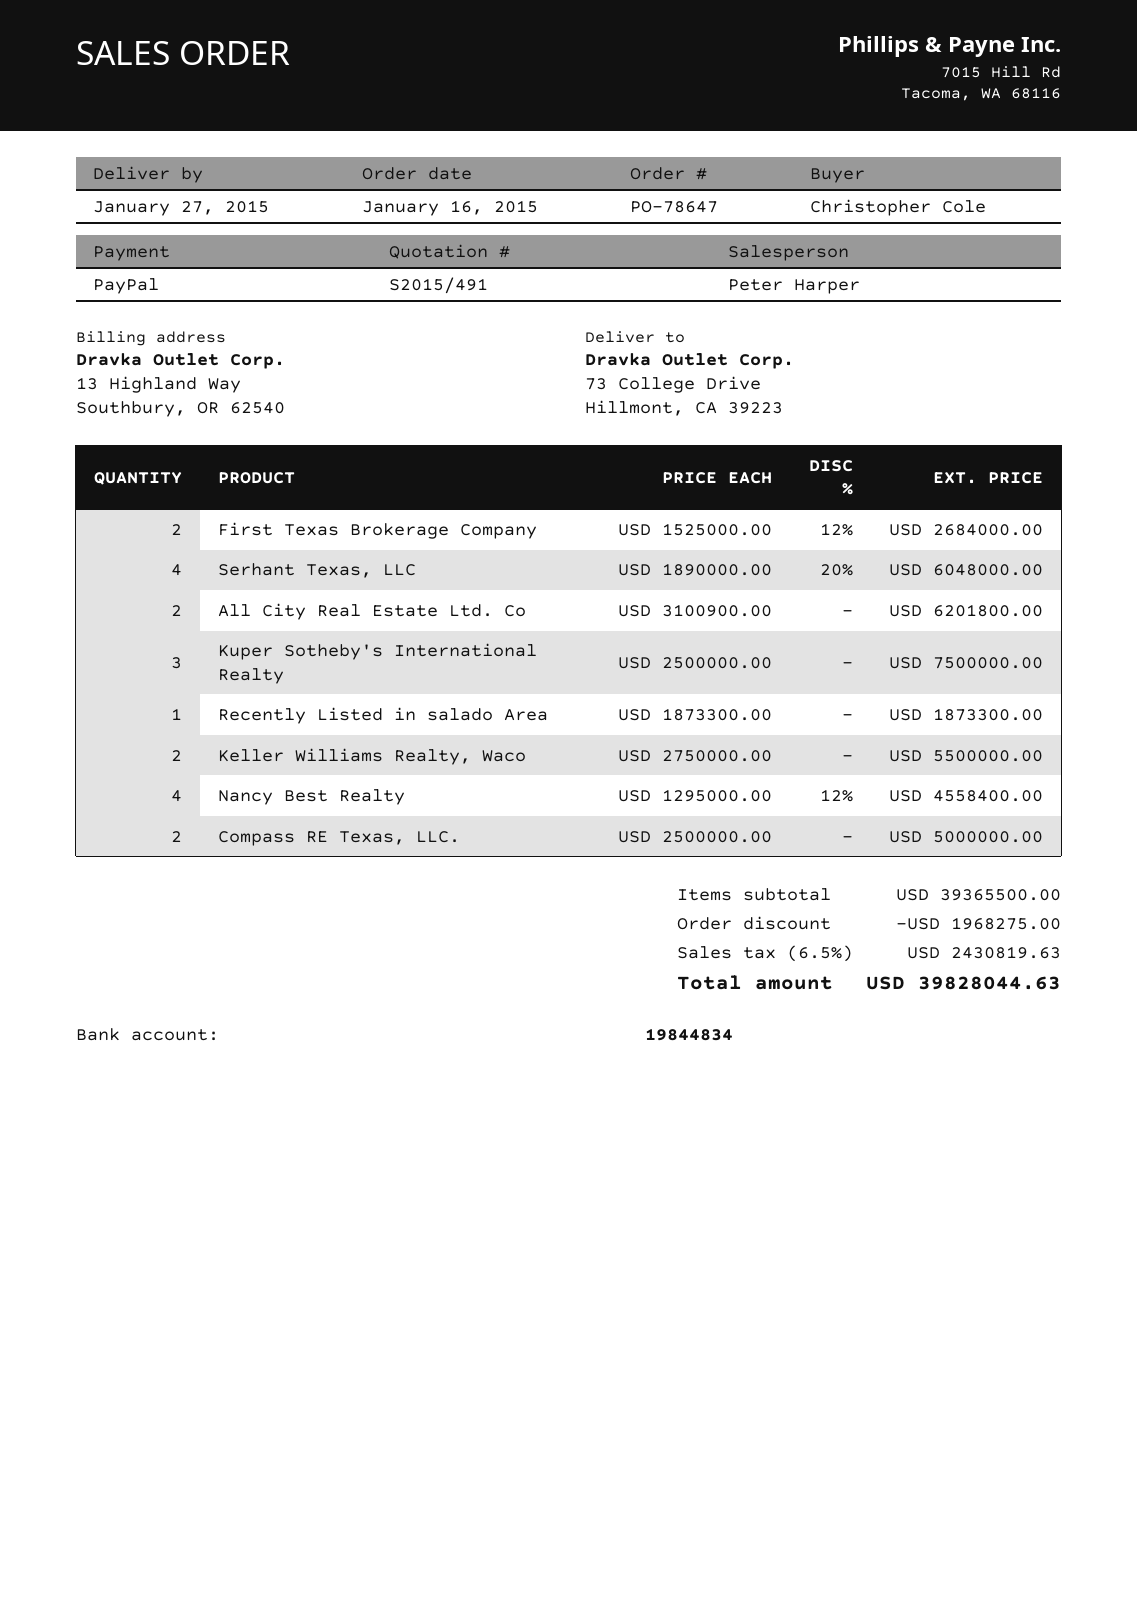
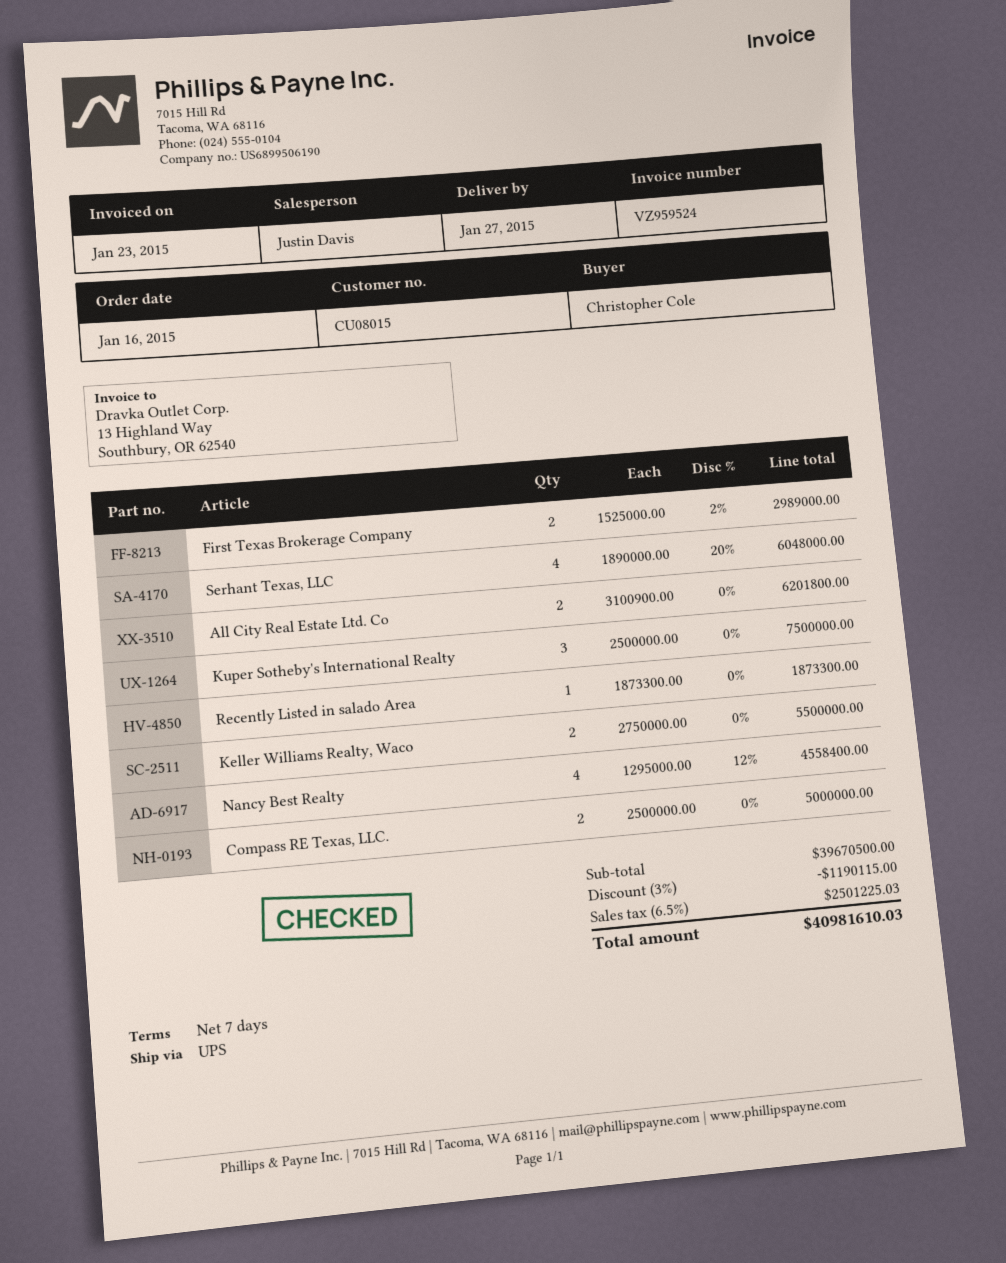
sales rep: Peter Harper -> Justin Davis
First Texas Brokerage Company: 2 x 1525000.00 - 12% = 2684000.00 -> 2 x 1525000.00 - 2% = 2989000.00
subtotal: 39365500.00 -> 39670500.00
discount: 1968275.00 -> 1190115.00
tax: 6.5% = 2430819.63 -> 6.5% = 2501225.03
total: 39828044.63 -> 40981610.03

